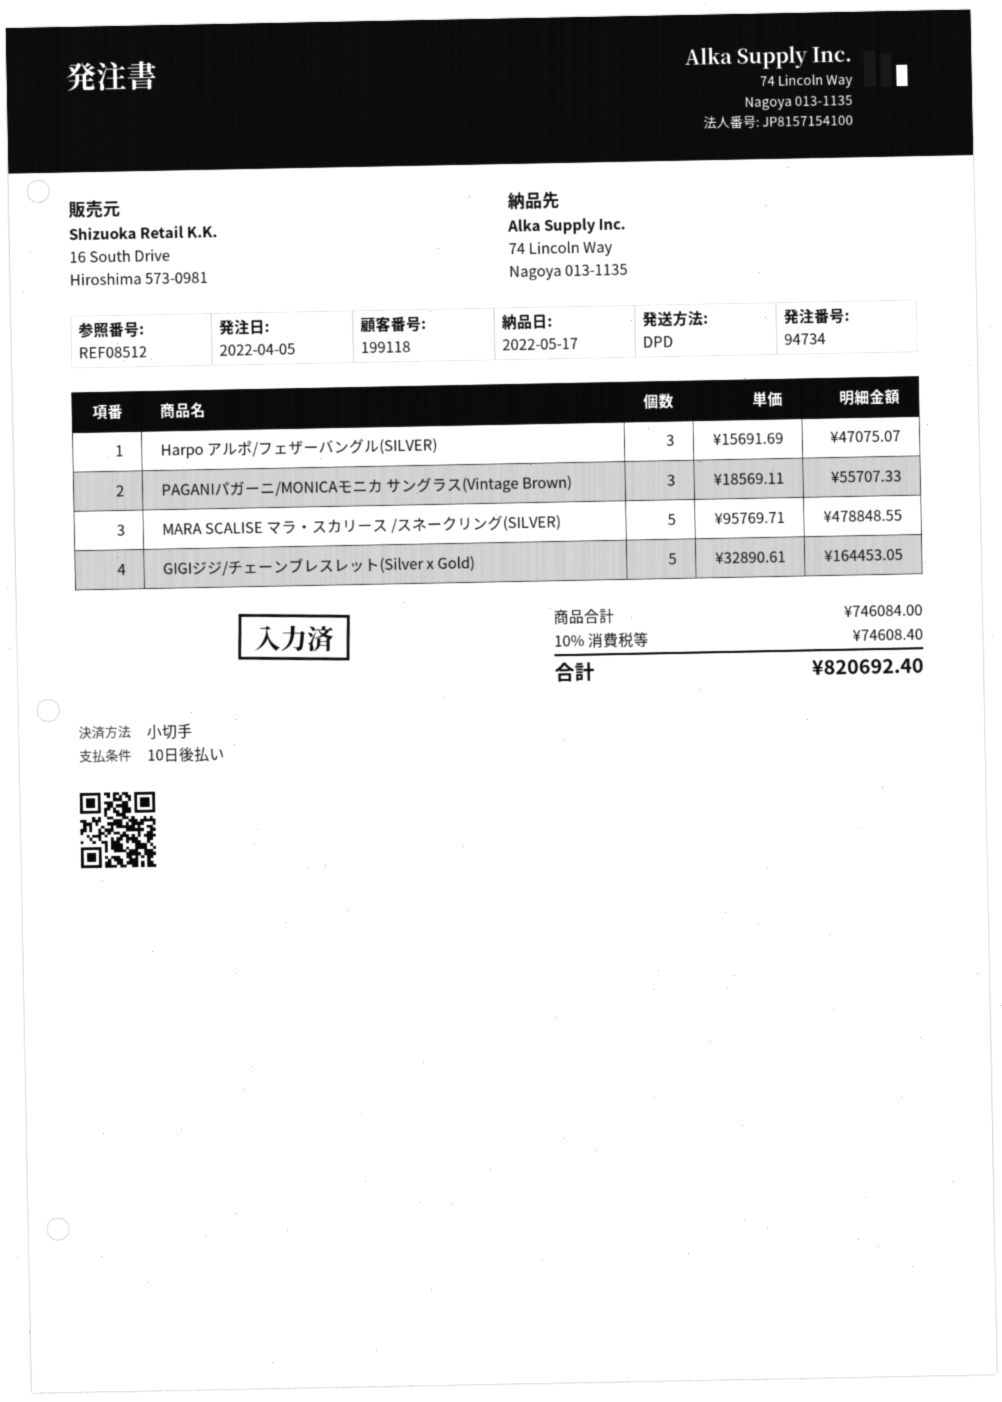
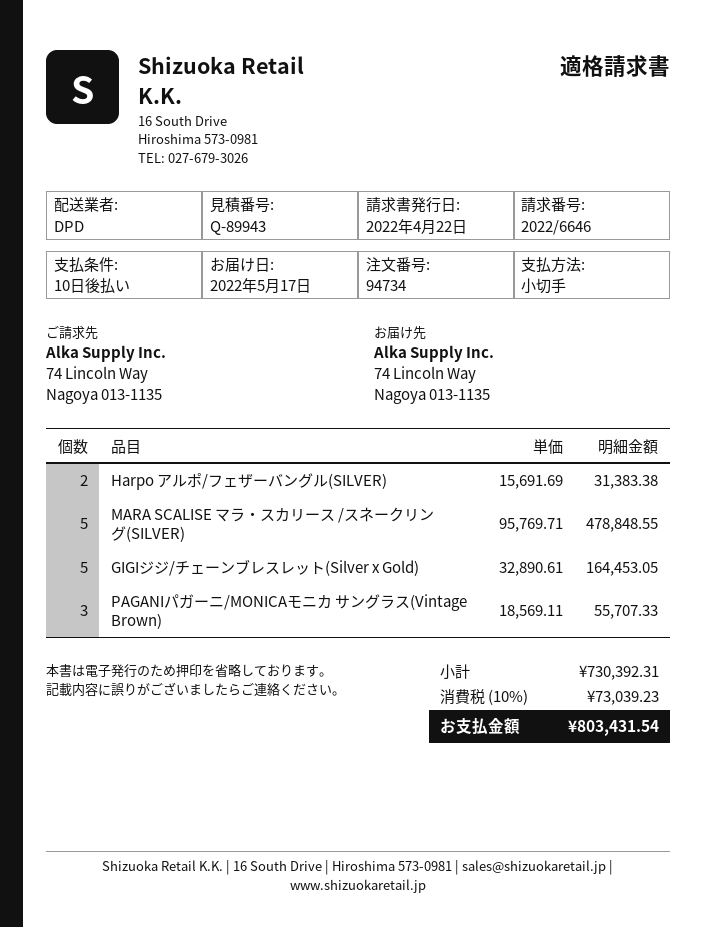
Harpo アルポ/フェザーバングル(SILVER): 3 x 15691.69 = 47075.07 -> 2 x 15691.69 = 31383.38
subtotal: 746084.00 -> 730392.31
tax: 10% = 74608.40 -> 10% = 73039.23
total: 820692.40 -> 803431.54

